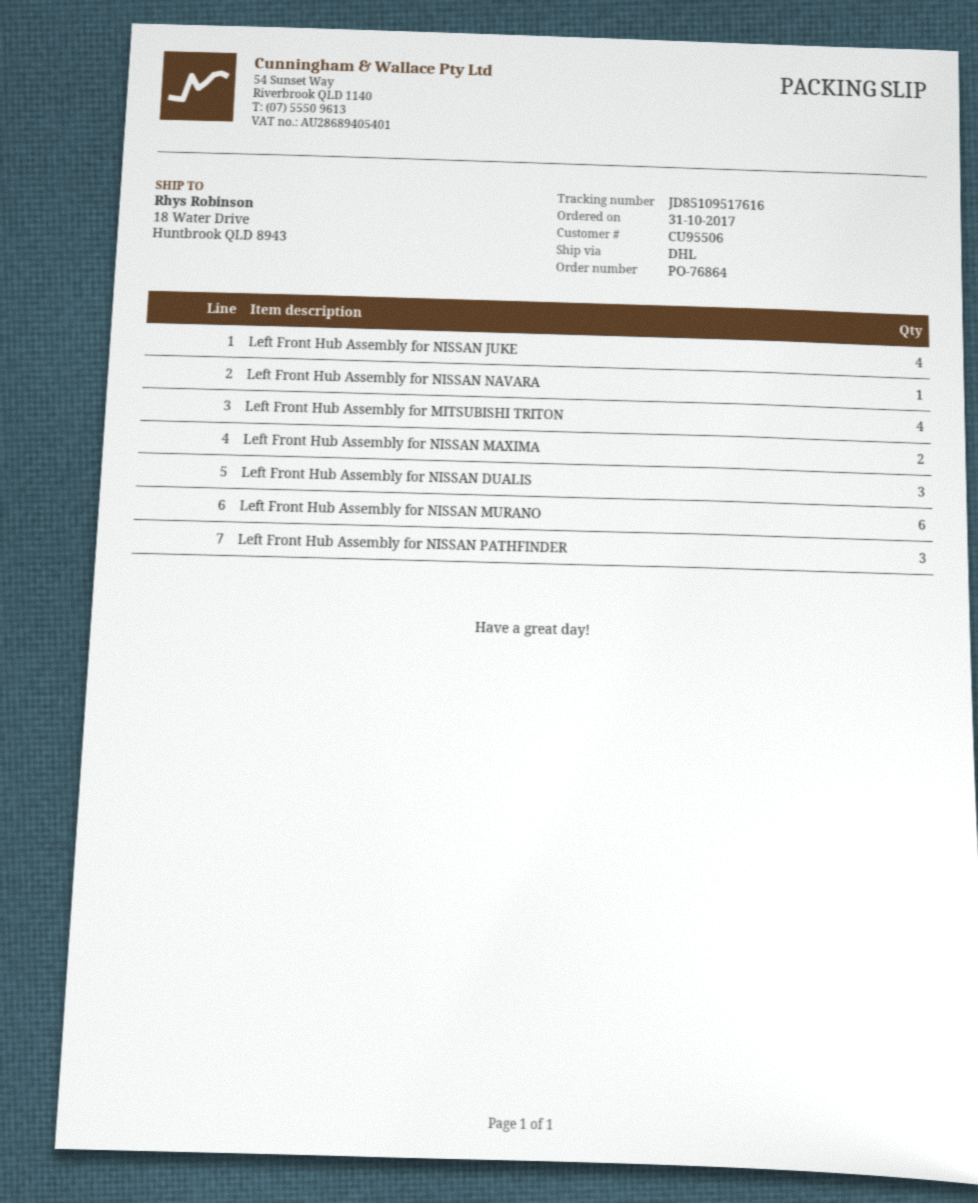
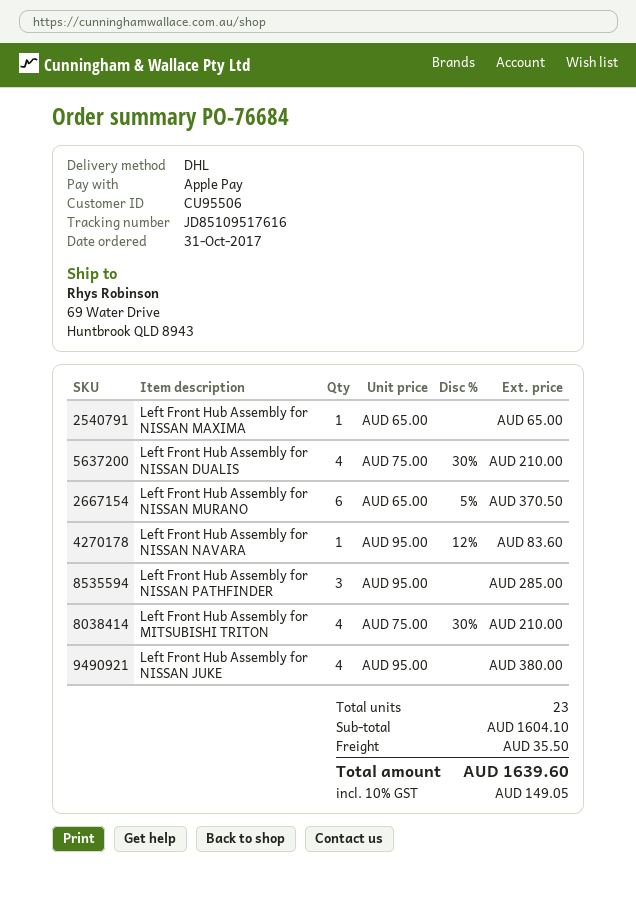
order number: PO-76864 -> PO-76684
ship to: 18 Water Drive, Huntbrook QLD 8943 -> 69 Water Drive, Huntbrook QLD 8943
Left Front Hub Assembly for NISSAN MAXIMA: 2 -> 1
Left Front Hub Assembly for NISSAN DUALIS: 3 -> 4

